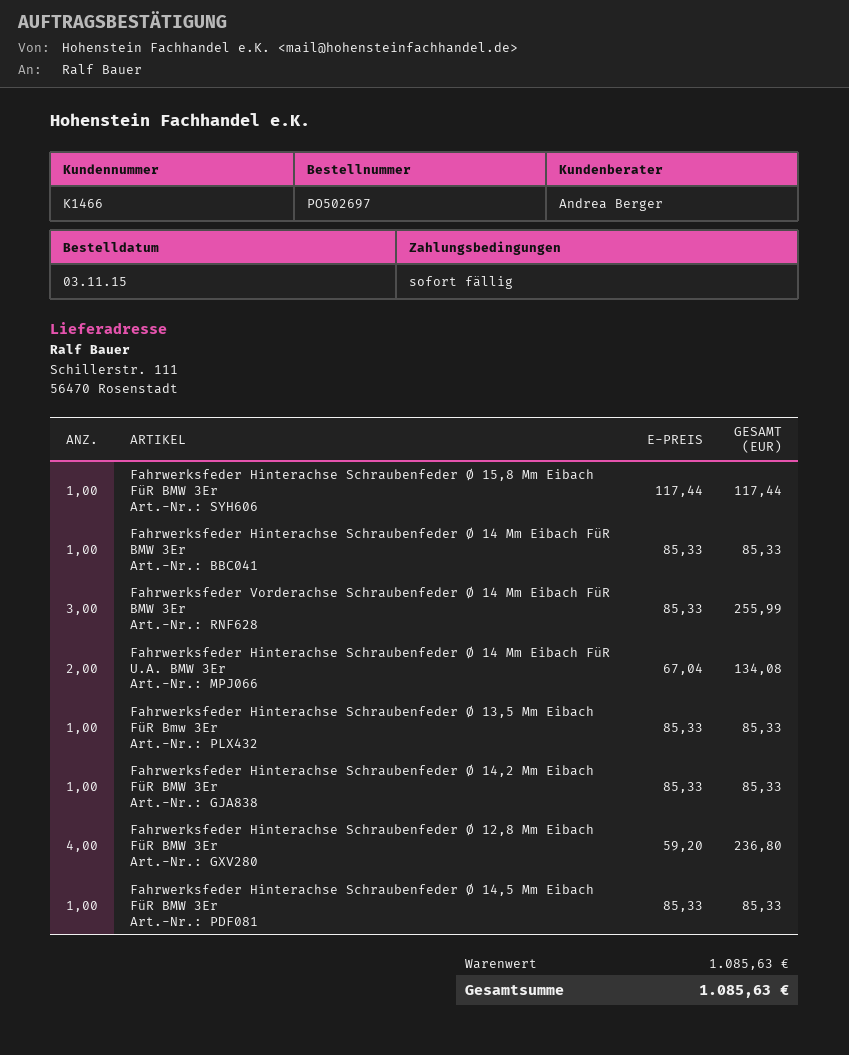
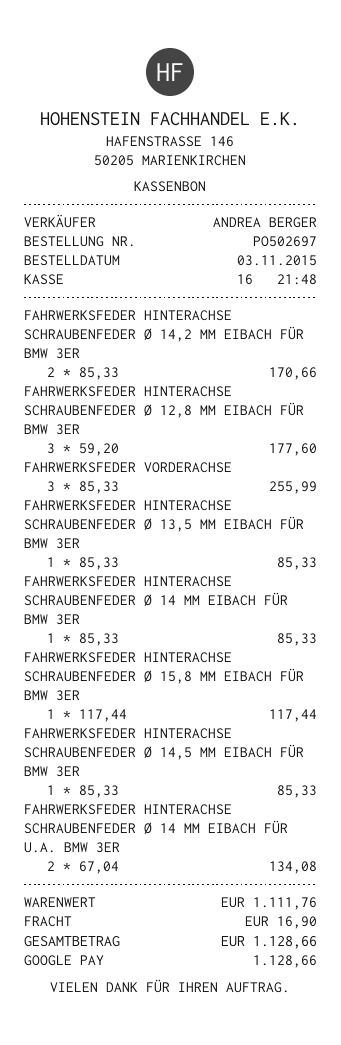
Fahrwerksfeder Hinterachse Schraubenfeder Ø 14,2 Mm Eibach FüR BMW 3Er: 1 x 85.33 = 85.33 -> 2 x 85.33 = 170.66
Fahrwerksfeder Hinterachse Schraubenfeder Ø 12,8 Mm Eibach FüR BMW 3Er: 4 x 59.20 = 236.80 -> 3 x 59.20 = 177.60
subtotal: 1085.63 -> 1111.76
shipping: none -> 16.90
total: 1085.63 -> 1128.66

